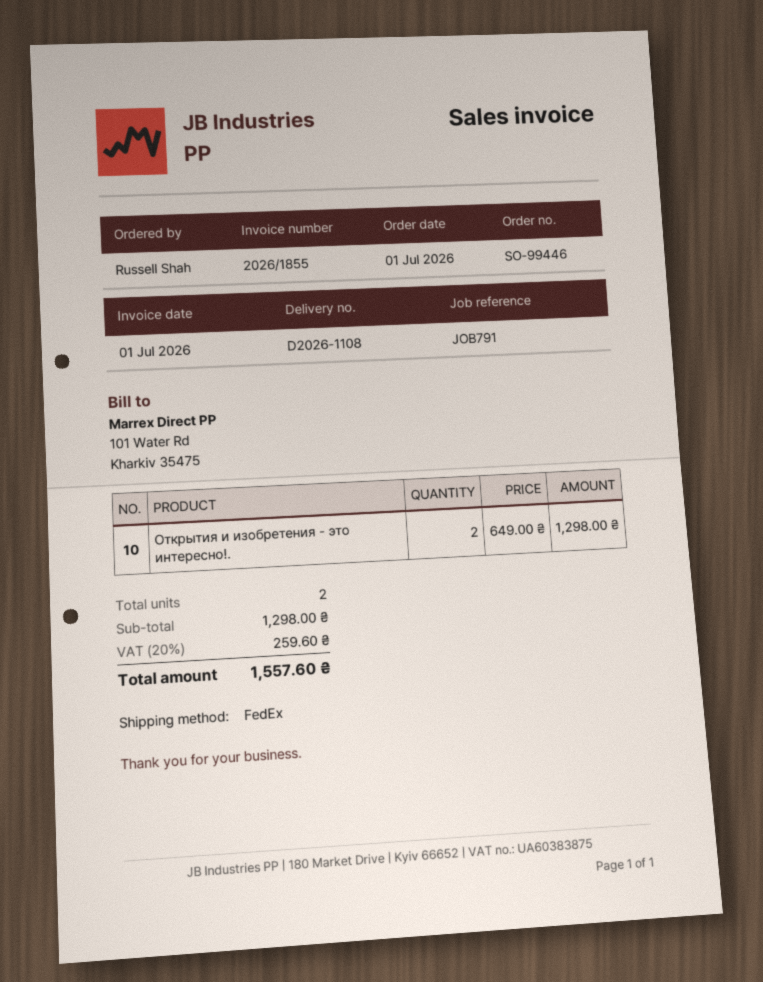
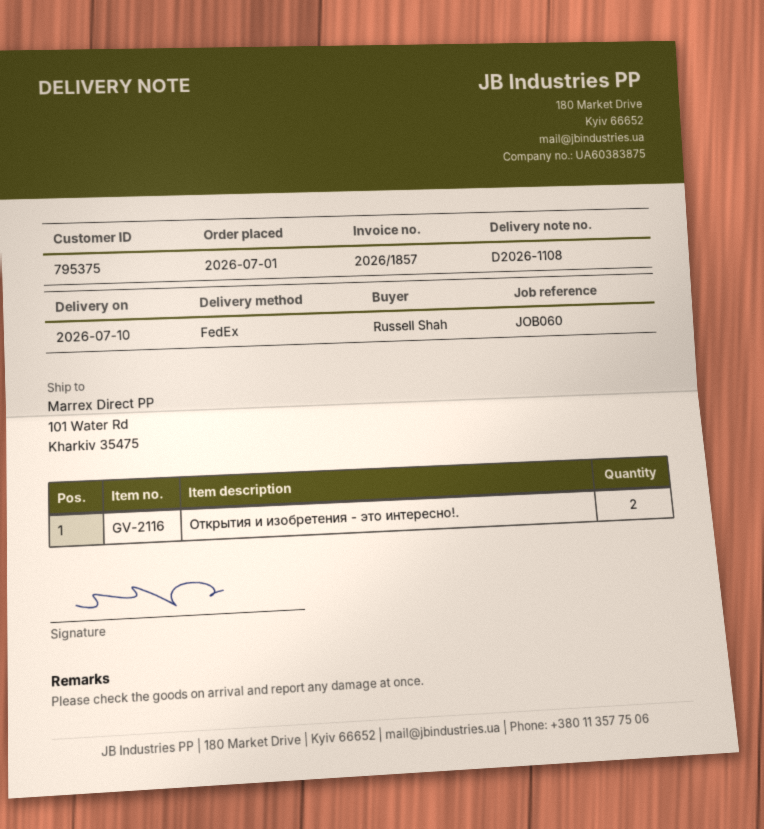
invoice number: 2026/1855 -> 2026/1857
reference: JOB791 -> JOB060

